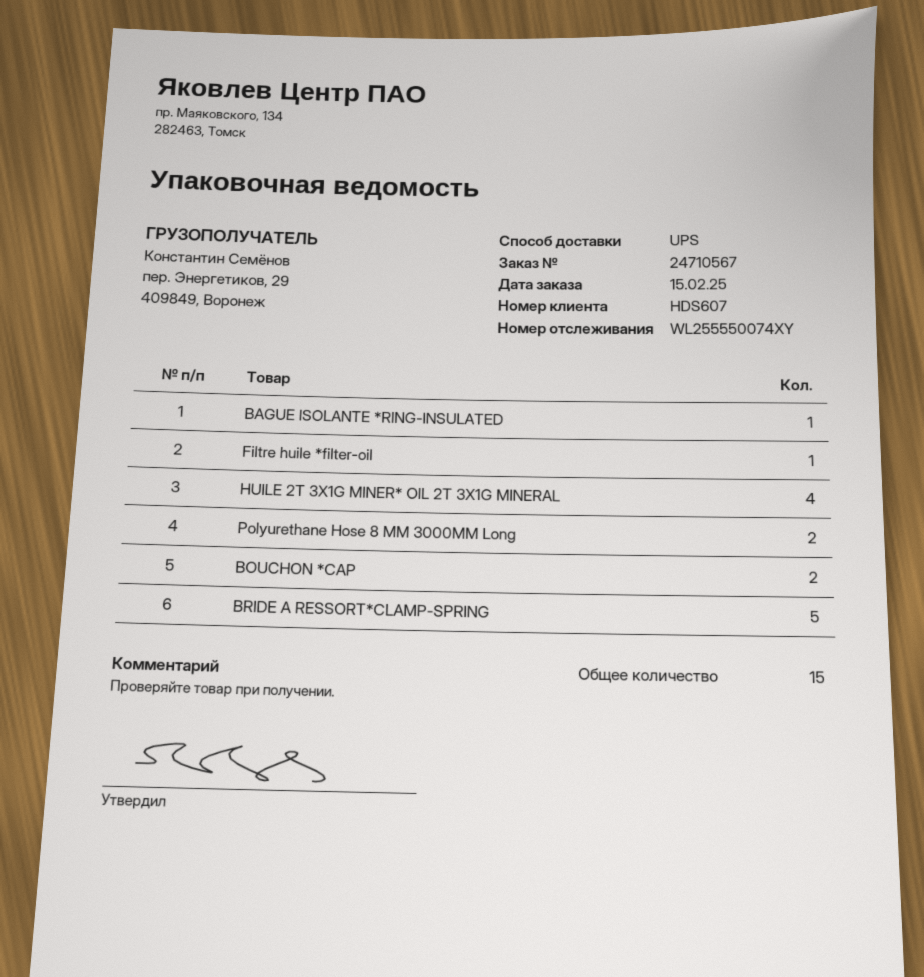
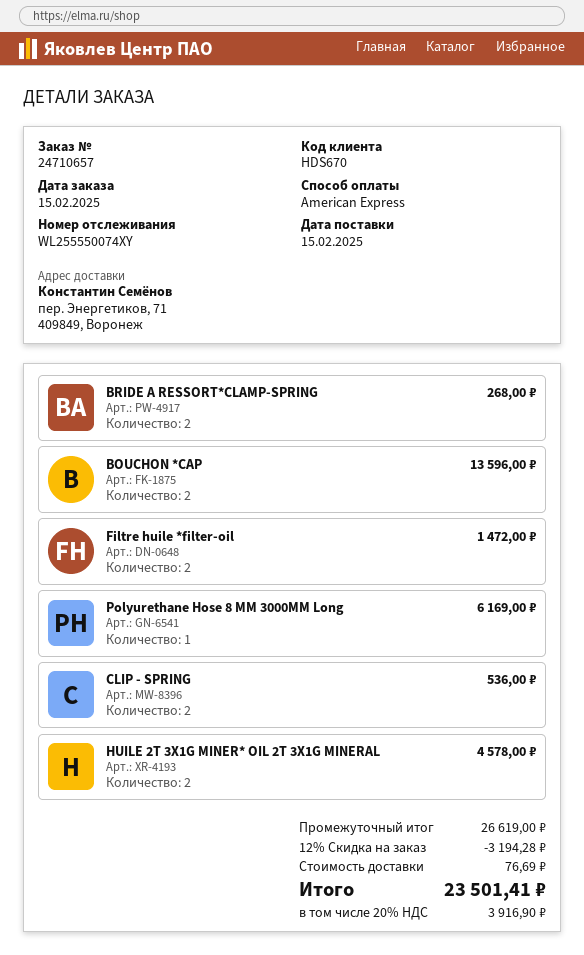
order number: 24710567 -> 24710657
customer number: HDS607 -> HDS670
ship to: пер. Энергетиков, 29, 409849, Воронеж -> пер. Энергетиков, 71, 409849, Воронеж
BAGUE ISOLANTE *RING-INSULATED: 1 -> none
Filtre huile *filter-oil: 1 -> 2
HUILE 2T 3X1G MINER* OIL 2T 3X1G MINERAL: 4 -> 2
Polyurethane Hose 8 MM 3000MM Long: 2 -> 1
BRIDE A RESSORT*CLAMP-SPRING: 5 -> 2
CLIP - SPRING: none -> 2

